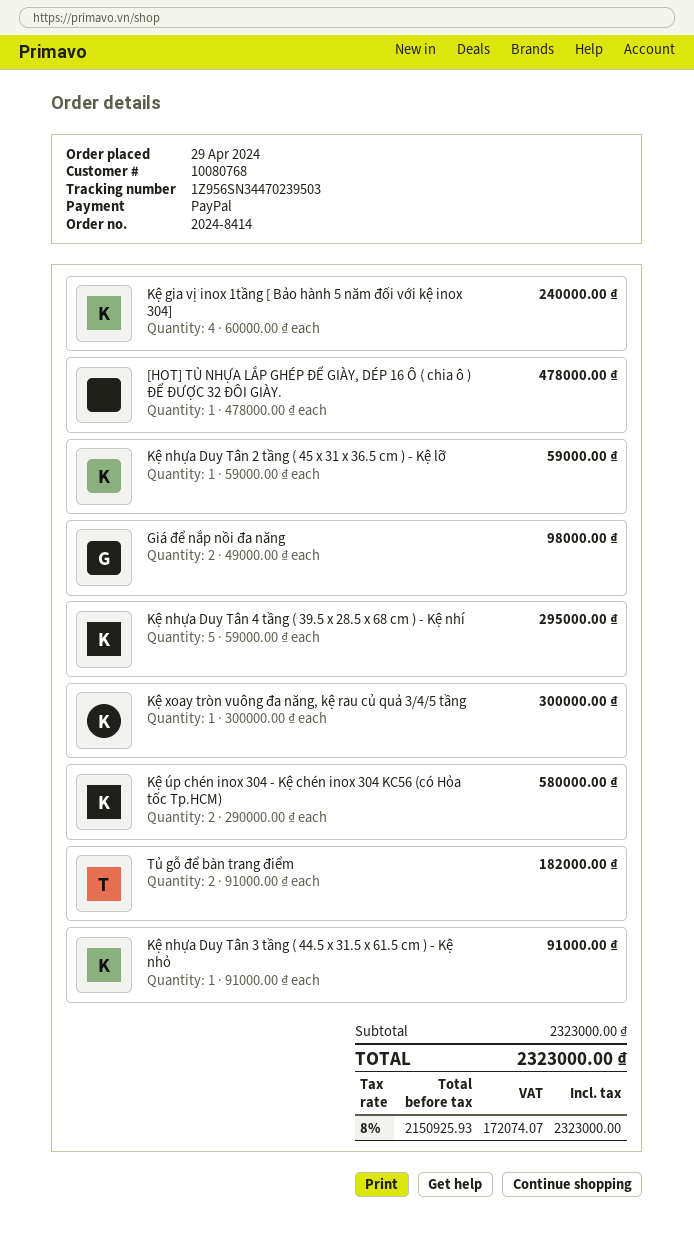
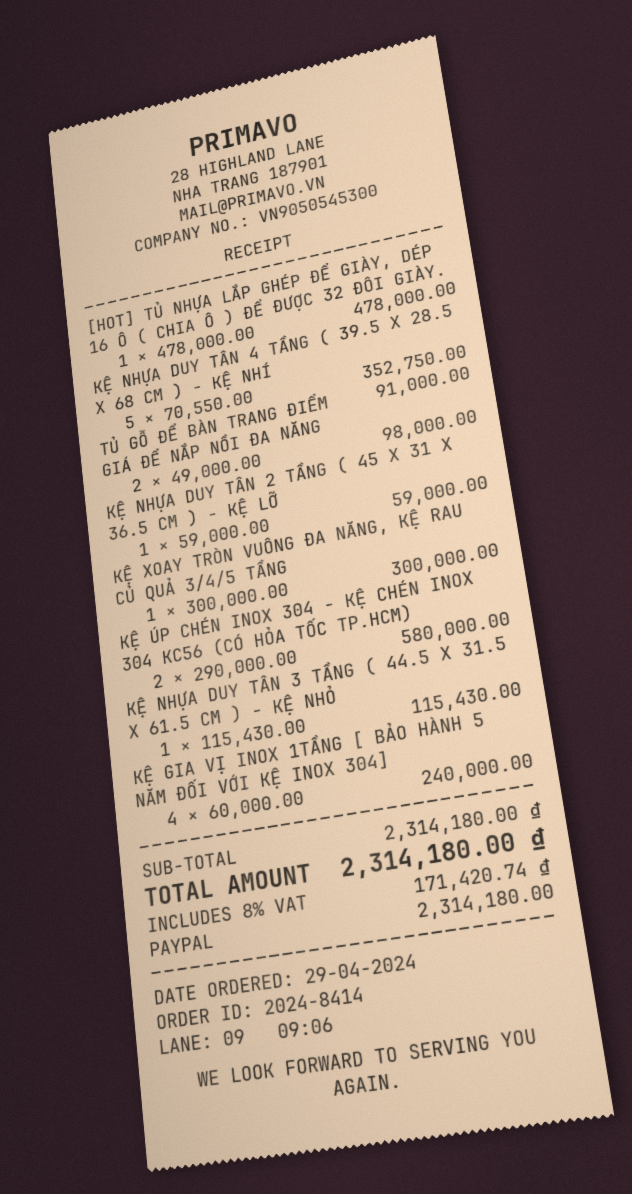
Kệ nhựa Duy Tân 4 tầng ( 39.5 x 28.5 x 68 cm ) - Kệ nhí: 5 x 59000.00 = 295000.00 -> 5 x 70550.00 = 352750.00
Tủ gỗ để bàn trang điểm: 2 x 91000.00 = 182000.00 -> 1 x 91000.00 = 91000.00
Kệ nhựa Duy Tân 3 tầng ( 44.5 x 31.5 x 61.5 cm ) - Kệ nhỏ: 1 x 91000.00 = 91000.00 -> 1 x 115430.00 = 115430.00
subtotal: 2323000.00 -> 2314180.00
tax: 8% = 172074.07 -> 8% = 171420.74
total: 2323000.00 -> 2314180.00

